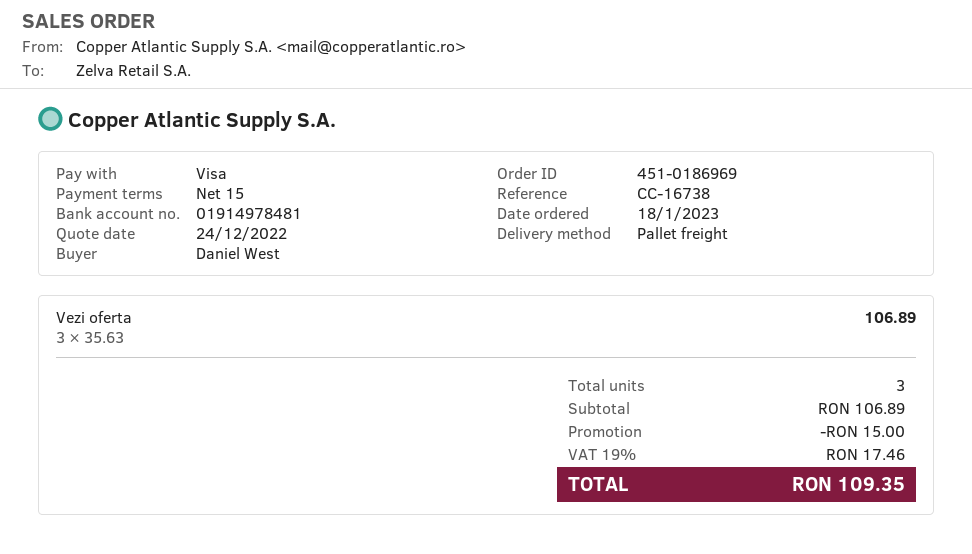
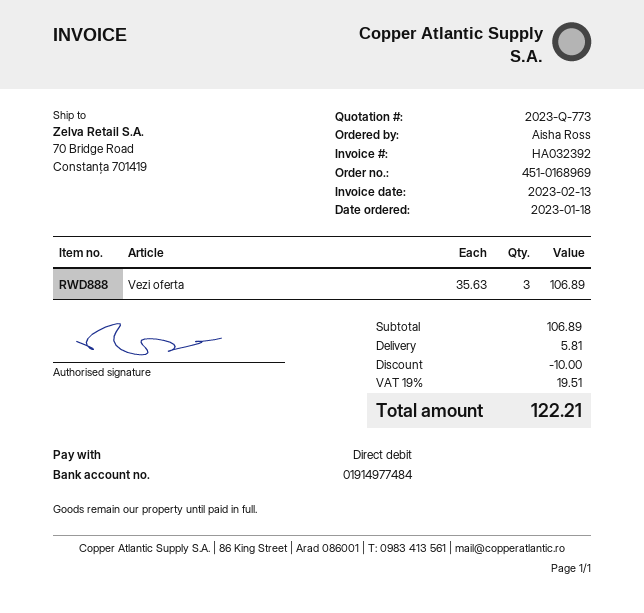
order number: 451-0186969 -> 451-0168969
ordered by: Daniel West -> Aisha Ross
payment method: Visa -> direct debit
bank account: 01914978481 -> 01914977484
discount: 15.00 -> 10.00
shipping: none -> 5.81
tax: 19% = 17.46 -> 19% = 19.51
total: 109.35 -> 122.21

